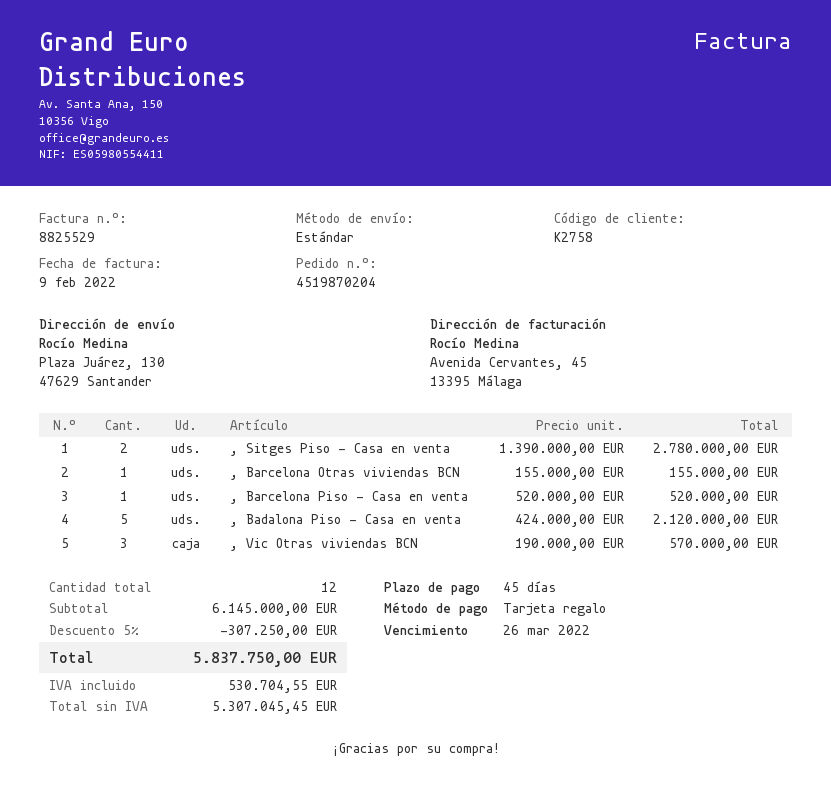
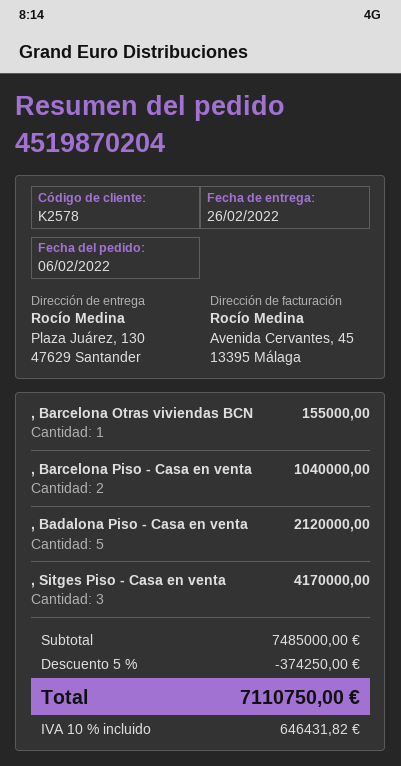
customer number: K2758 -> K2578
, Sitges Piso - Casa en venta: 2 for 2780000.00 -> 3 for 4170000.00
, Barcelona Piso - Casa en venta: 1 for 520000.00 -> 2 for 1040000.00
, Vic Otras viviendas BCN: 3 for 570000.00 -> none
subtotal: 6145000.00 -> 7485000.00
discount: 5% = 307250.00 -> 5% = 374250.00
tax: 530704.55 -> 646431.82
total: 5837750.00 -> 7110750.00

